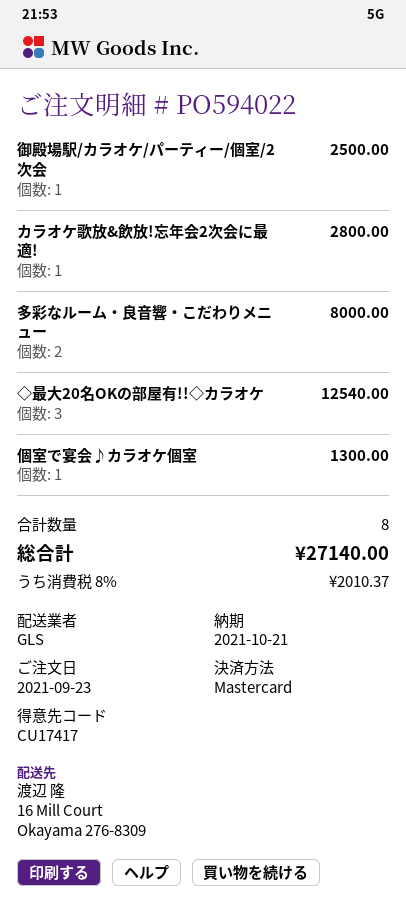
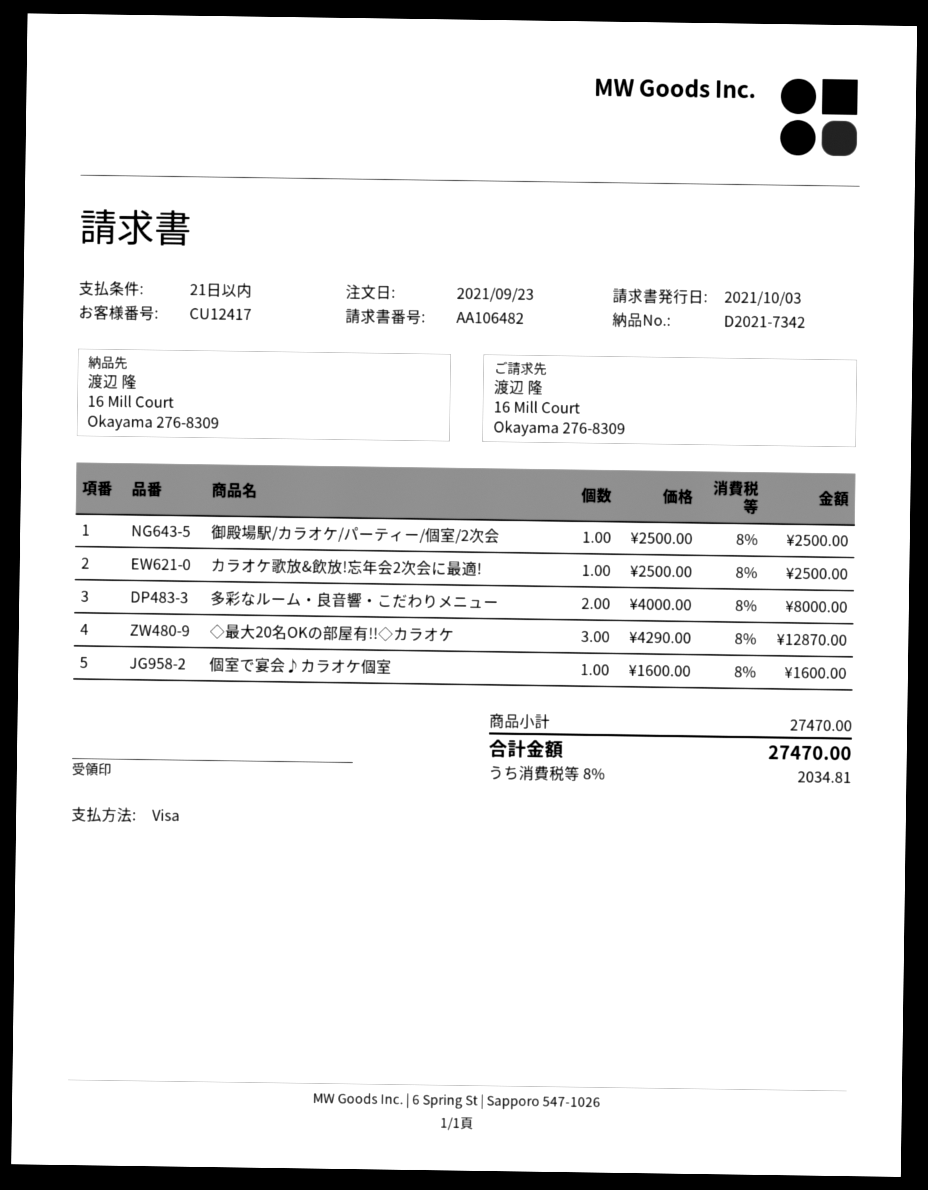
customer number: CU17417 -> CU12417
payment method: Mastercard -> Visa
カラオケ歌放&飲放!忘年会2次会に最適!: 1 for 2800.00 -> 1 for 2500.00
◇最大20名OKの部屋有!!◇カラオケ: 3 for 12540.00 -> 3 for 12870.00
個室で宴会♪カラオケ個室: 1 for 1300.00 -> 1 for 1600.00
tax: 8% = 2010.37 -> 8% = 2034.81
total: 27140.00 -> 27470.00

